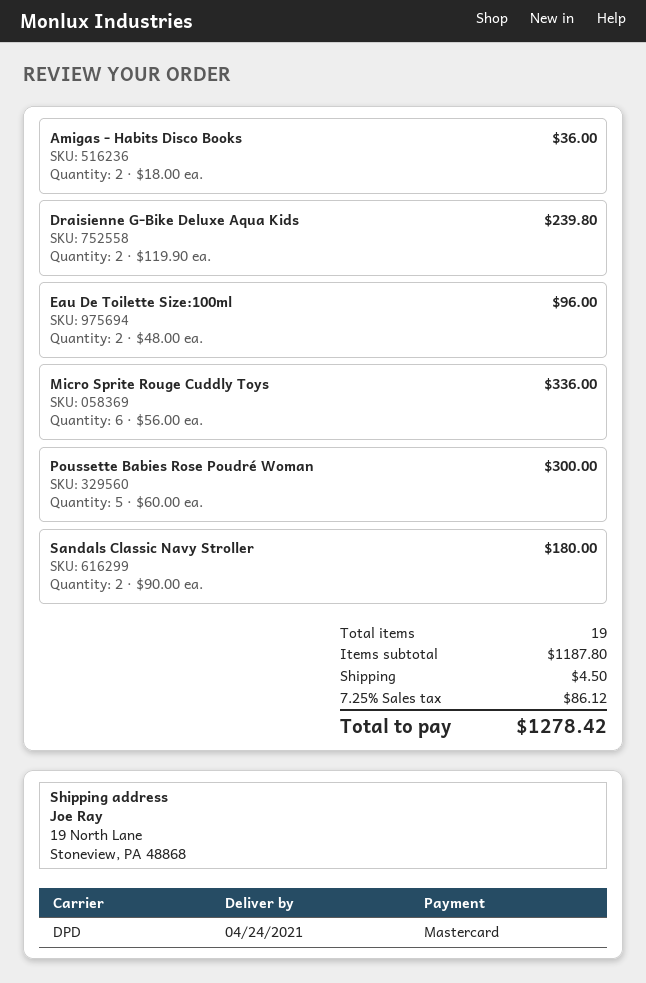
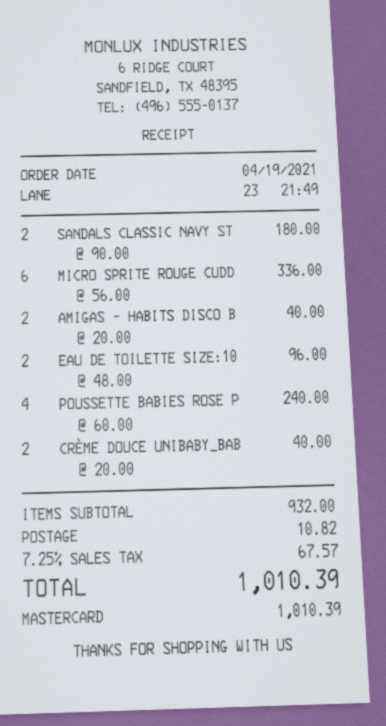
Amigas - Habits Disco Books: 2 x 18.00 = 36.00 -> 2 x 20.00 = 40.00
Draisienne G-Bike Deluxe Aqua Kids: 2 x 119.90 = 239.80 -> none
Poussette Babies Rose Poudré Woman: 5 x 60.00 = 300.00 -> 4 x 60.00 = 240.00
CRÈME DOUCE UNIBABY_BAB: none -> 2 x 20.00 = 40.00
subtotal: 1187.80 -> 932.00
shipping: 4.50 -> 10.82
tax: 7.25% = 86.12 -> 7.25% = 67.57
total: 1278.42 -> 1010.39

